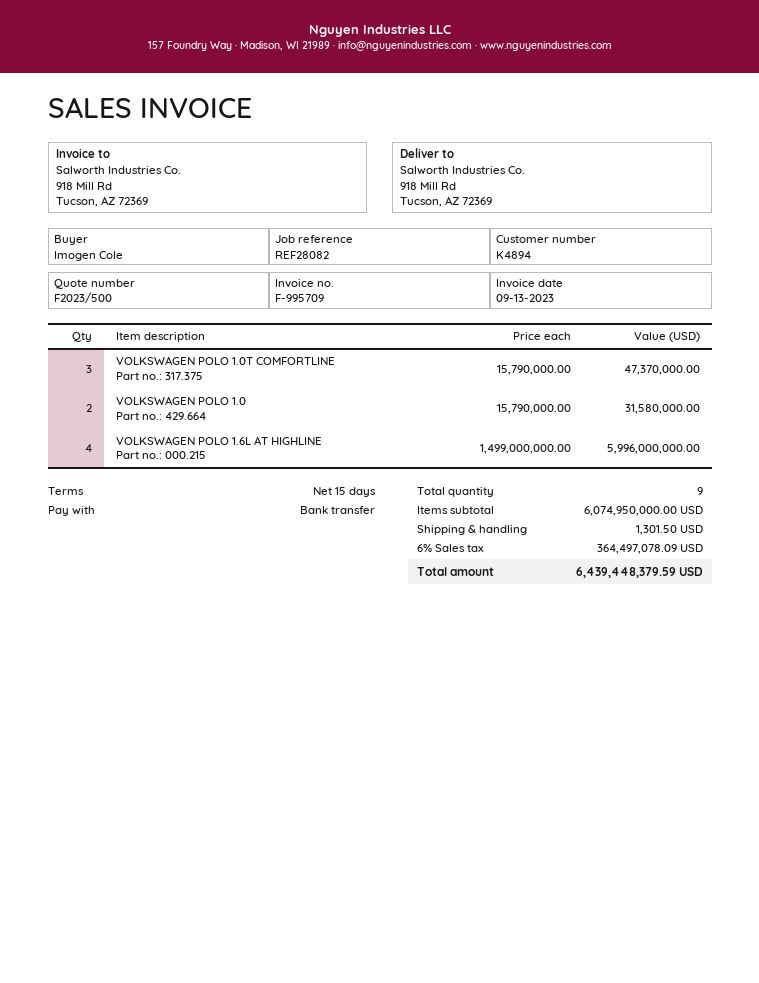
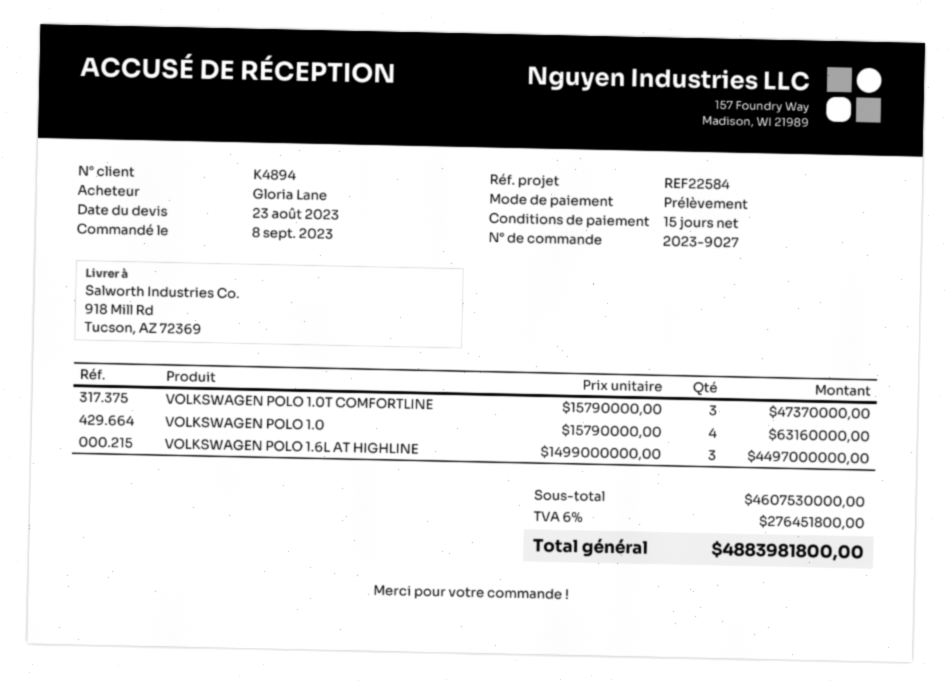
reference: REF28082 -> REF22584
ordered by: Imogen Cole -> Gloria Lane
payment method: bank transfer -> direct debit
VOLKSWAGEN POLO 1.0: 2 x 15790000.00 = 31580000.00 -> 4 x 15790000.00 = 63160000.00
VOLKSWAGEN POLO 1.6L AT HIGHLINE: 4 x 1499000000.00 = 5996000000.00 -> 3 x 1499000000.00 = 4497000000.00
subtotal: 6074950000.00 -> 4607530000.00
shipping: 1301.50 -> none
tax: 6% = 364497078.09 -> 6% = 276451800.00
total: 6439448379.59 -> 4883981800.00

